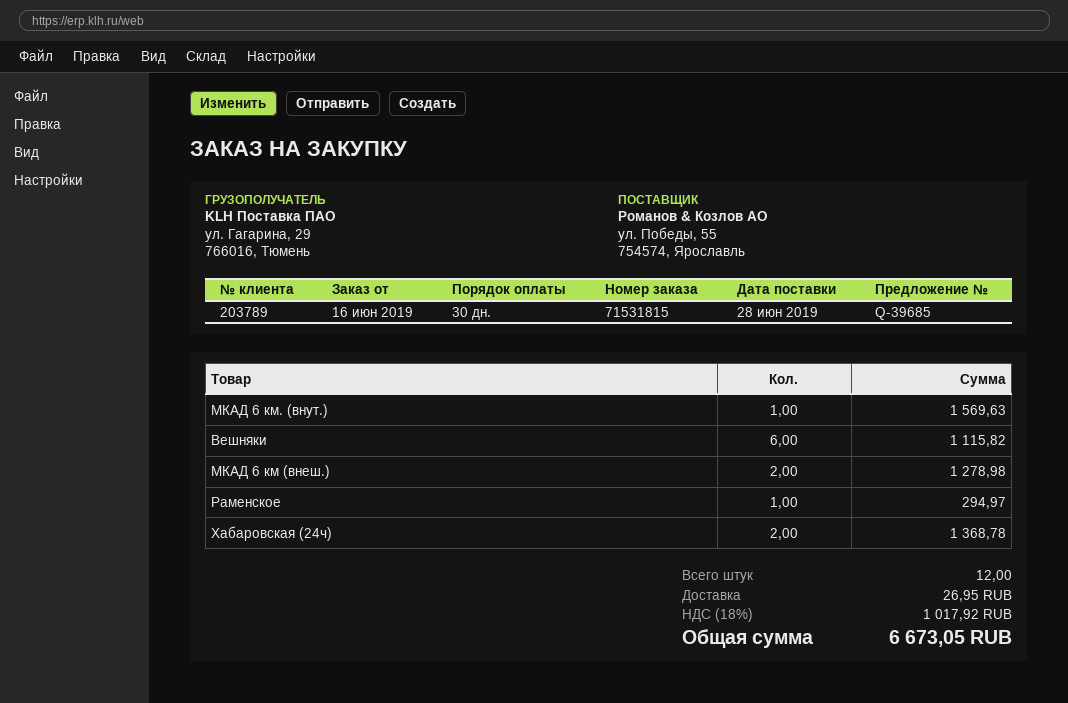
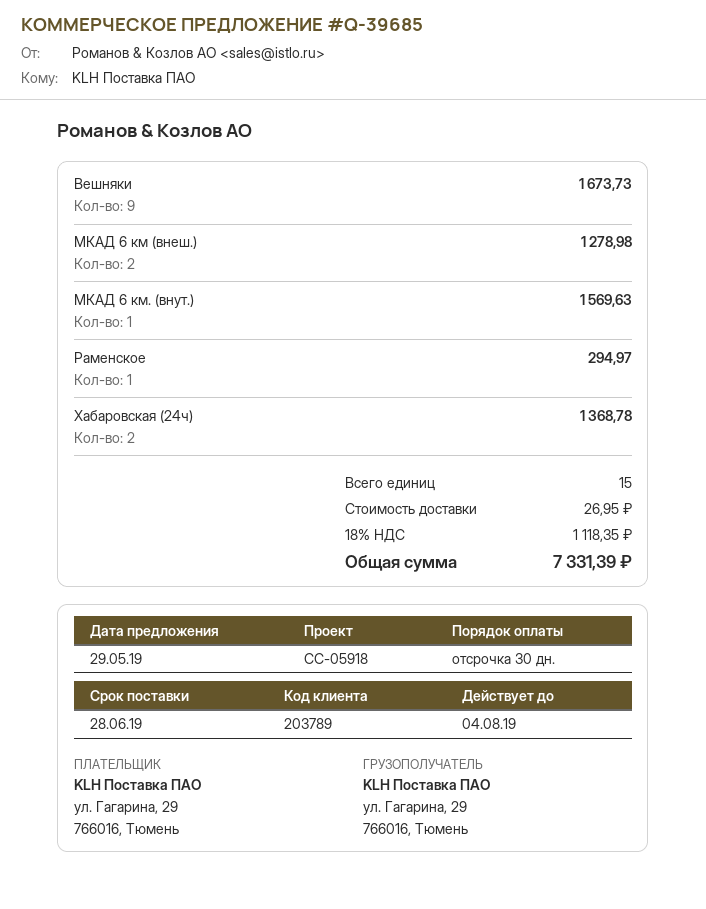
Вешняки: 6 for 1115.82 -> 9 for 1673.73
total quantity: 12 -> 15
tax: 18% = 1017.92 -> 18% = 1118.35
total: 6673.05 -> 7331.39

